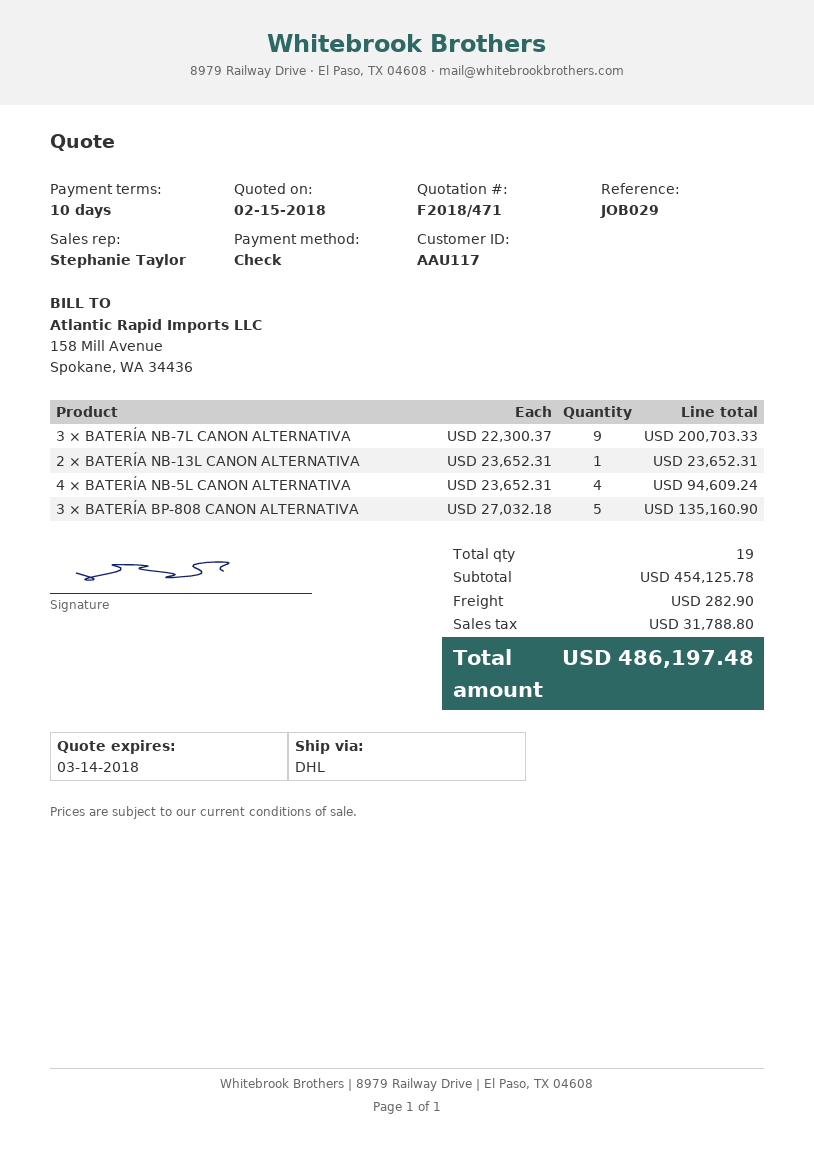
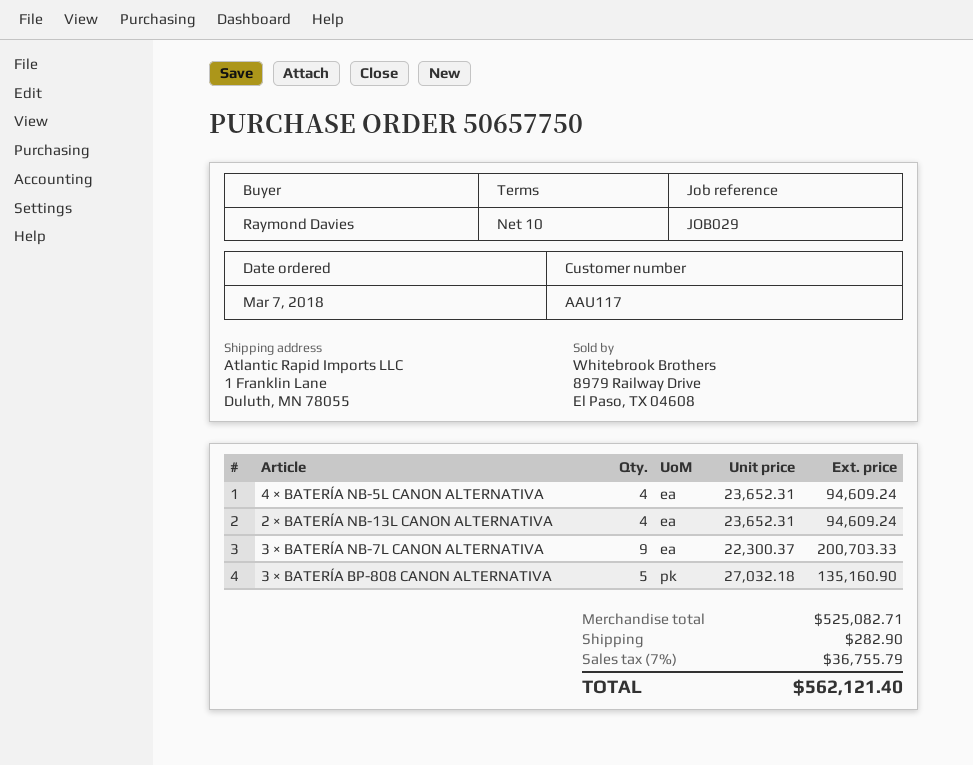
2 × BATERÍA NB-13L CANON ALTERNATIVA: 1 x 23652.31 = 23652.31 -> 4 x 23652.31 = 94609.24
subtotal: 454125.78 -> 525082.71
tax: 31788.80 -> 36755.79
total: 486197.48 -> 562121.40

